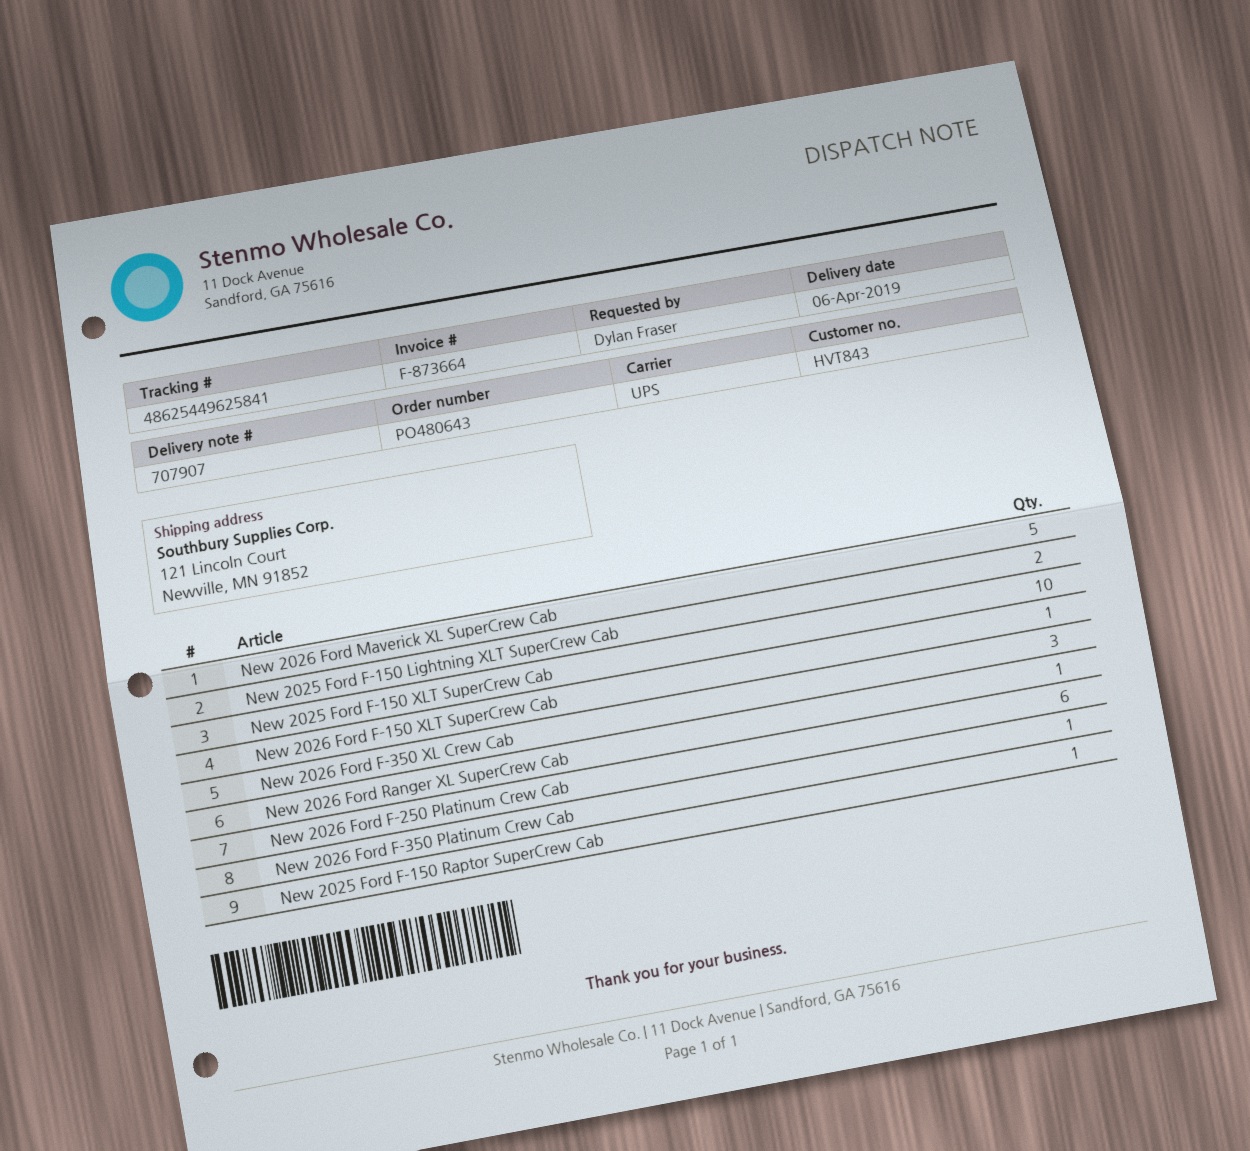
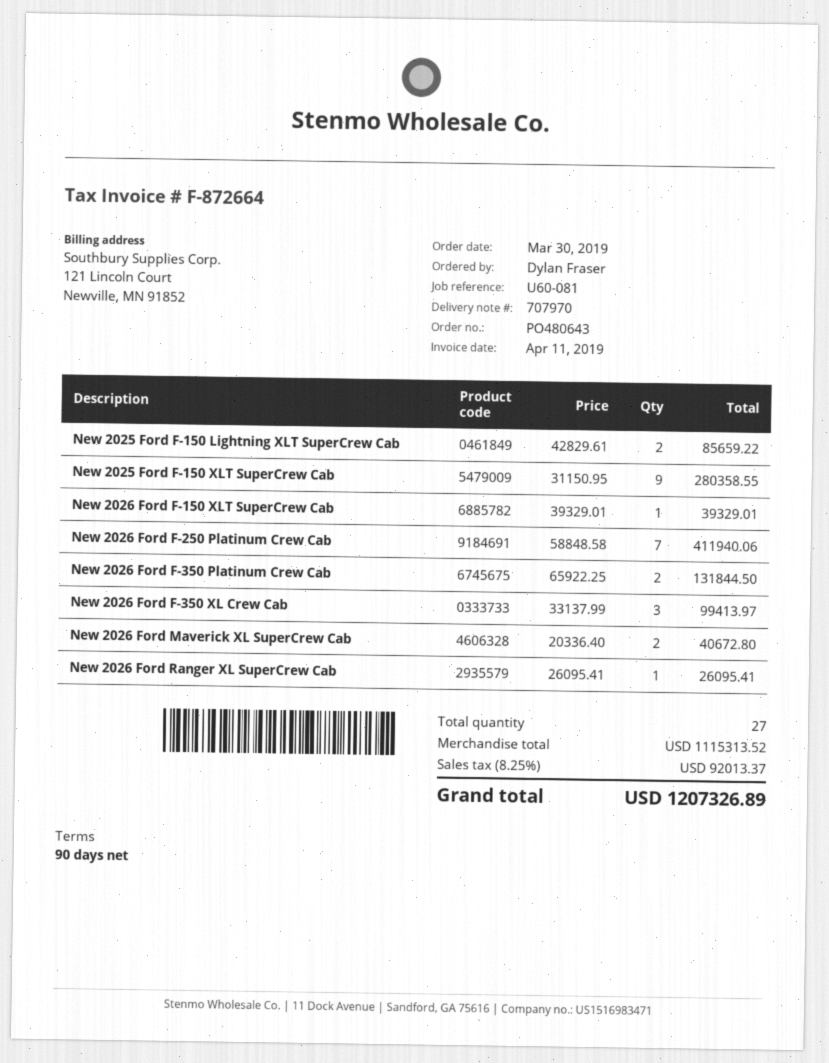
delivery note number: 707907 -> 707970
invoice number: F-873664 -> F-872664
New 2026 Ford Maverick XL SuperCrew Cab: 5 -> 2
New 2025 Ford F-150 XLT SuperCrew Cab: 10 -> 9
New 2026 Ford F-250 Platinum Crew Cab: 6 -> 7
New 2026 Ford F-350 Platinum Crew Cab: 1 -> 2
New 2025 Ford F-150 Raptor SuperCrew Cab: 1 -> none

